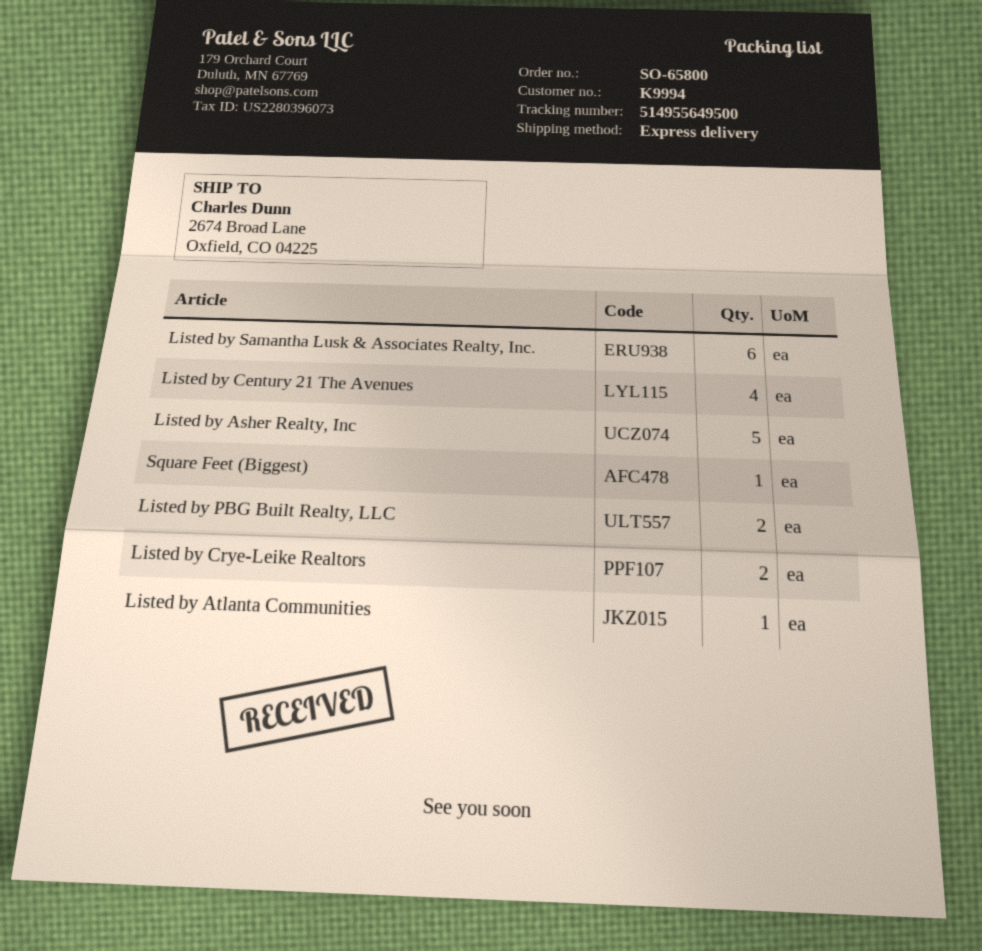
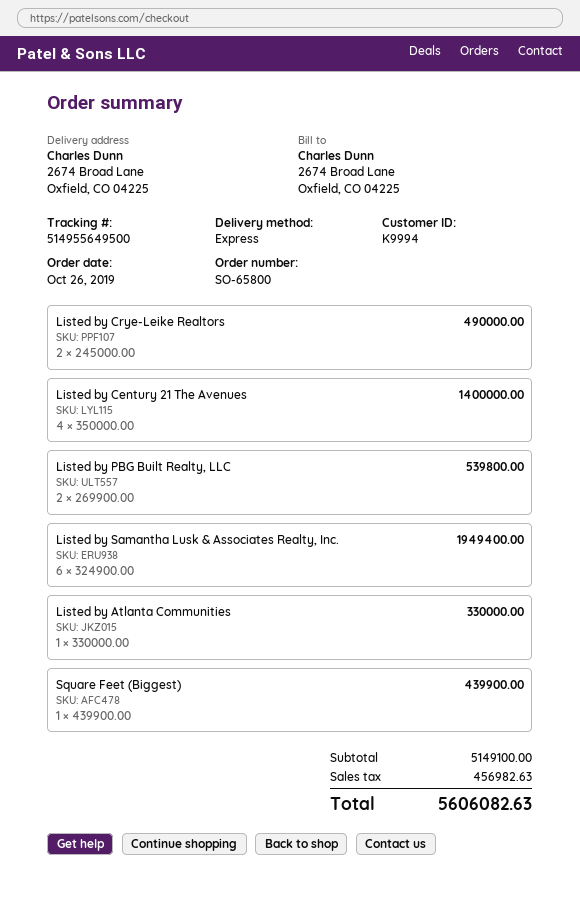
Listed by Asher Realty, Inc: 5 -> none

